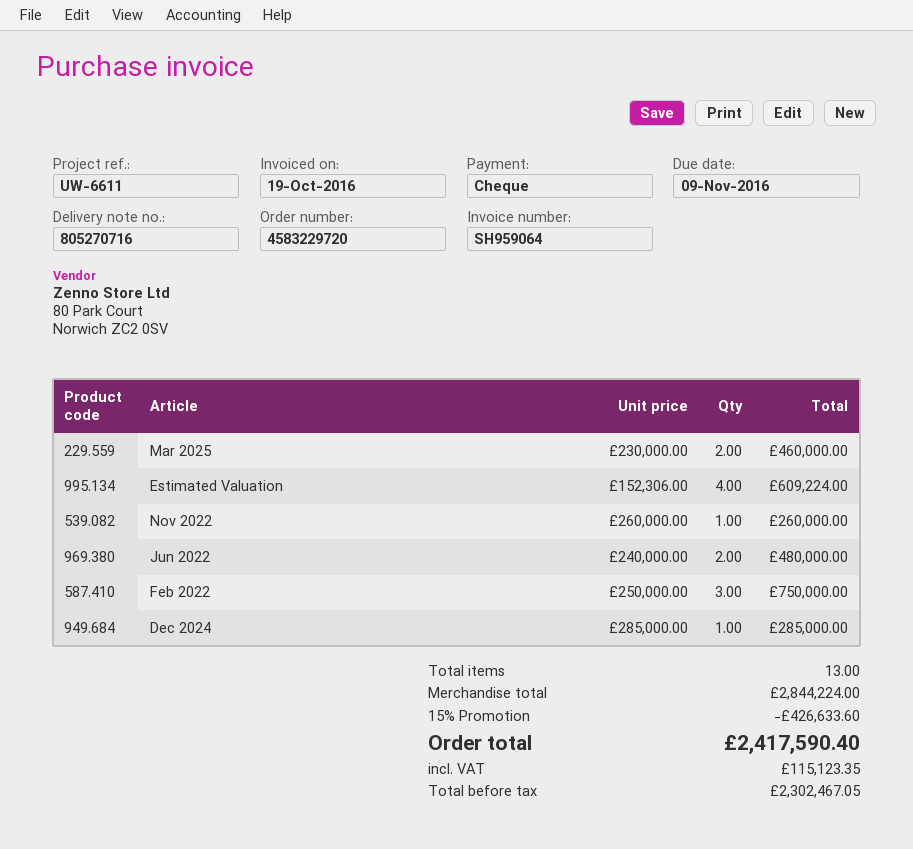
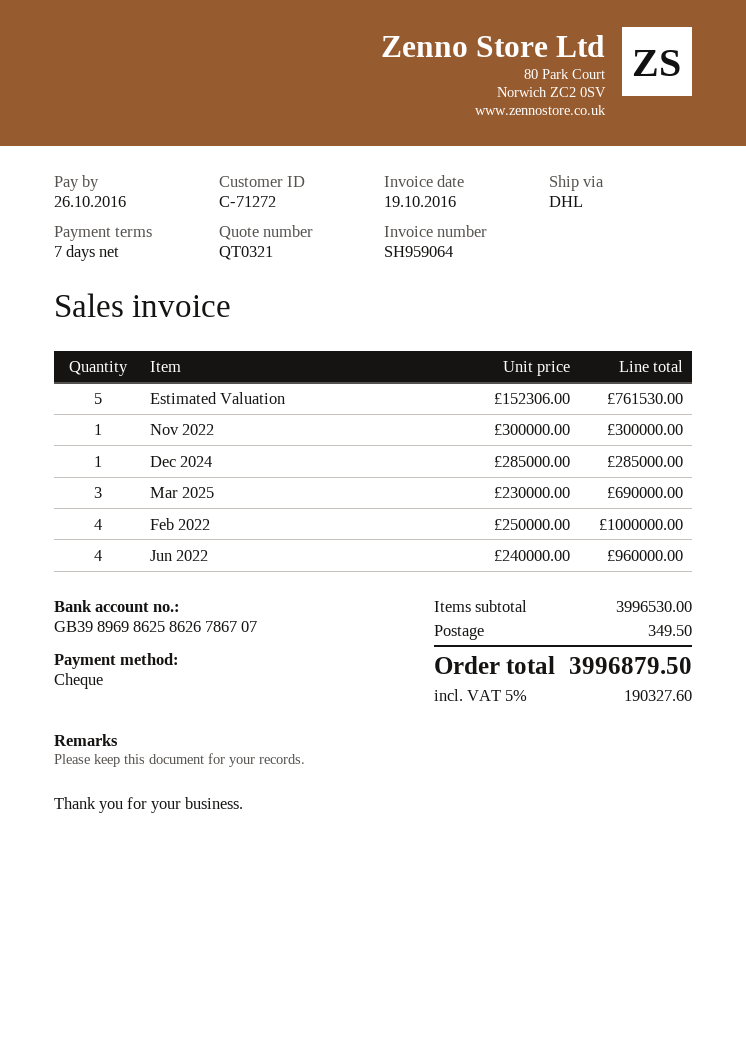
due date: 2016-11-09 -> 2016-10-26
Mar 2025: 2 x 230000.00 = 460000.00 -> 3 x 230000.00 = 690000.00
Estimated Valuation: 4 x 152306.00 = 609224.00 -> 5 x 152306.00 = 761530.00
Nov 2022: 1 x 260000.00 = 260000.00 -> 1 x 300000.00 = 300000.00
Jun 2022: 2 x 240000.00 = 480000.00 -> 4 x 240000.00 = 960000.00
Feb 2022: 3 x 250000.00 = 750000.00 -> 4 x 250000.00 = 1000000.00
subtotal: 2844224.00 -> 3996530.00
discount: 15% = 426633.60 -> none
shipping: none -> 349.50
tax: 115123.35 -> 190327.60
total: 2417590.40 -> 3996879.50

